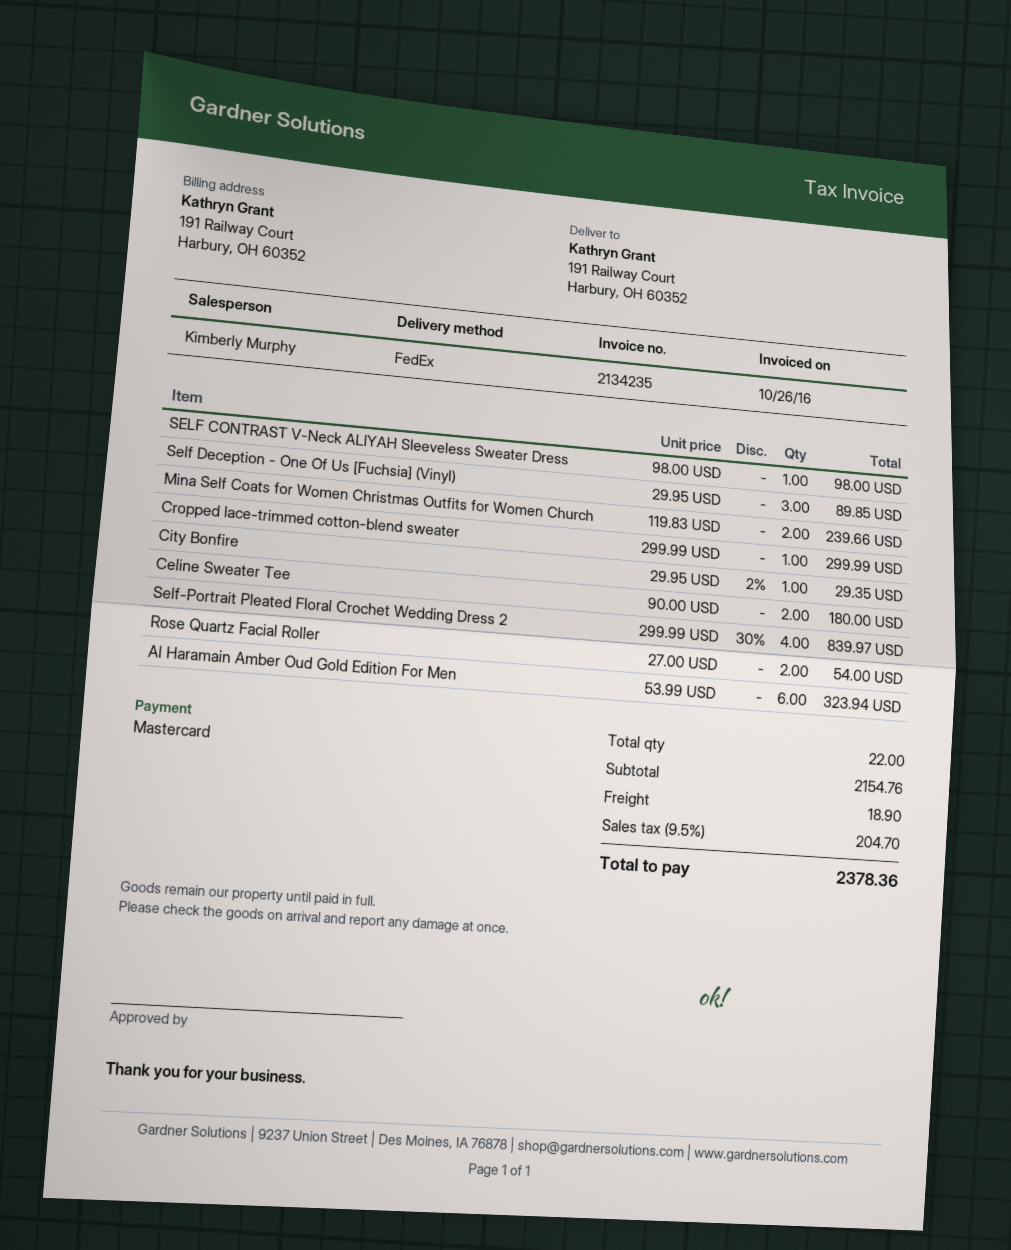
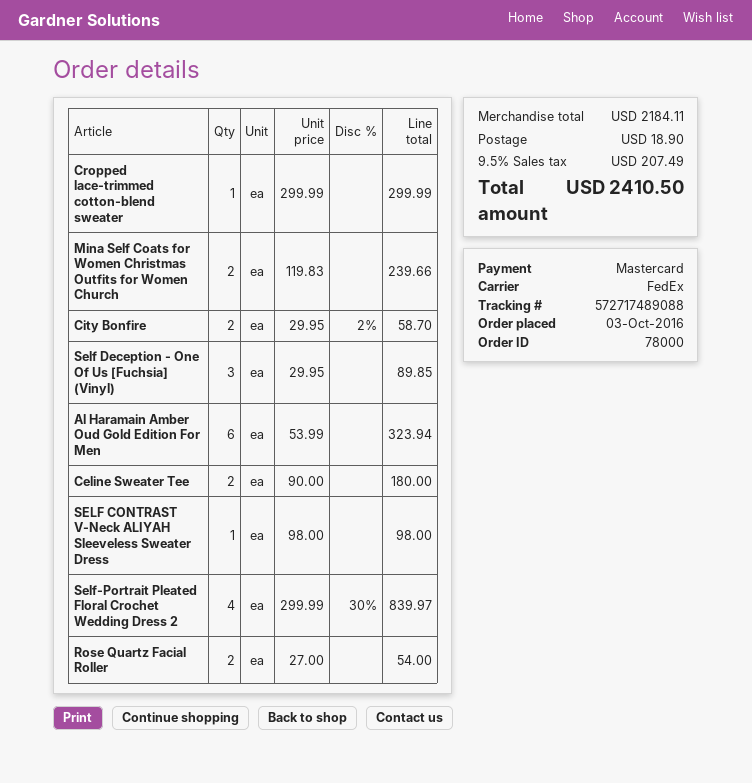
City Bonfire: 1 x 29.95 - 2% = 29.35 -> 2 x 29.95 - 2% = 58.70
subtotal: 2154.76 -> 2184.11
tax: 9.5% = 204.70 -> 9.5% = 207.49
total: 2378.36 -> 2410.50

